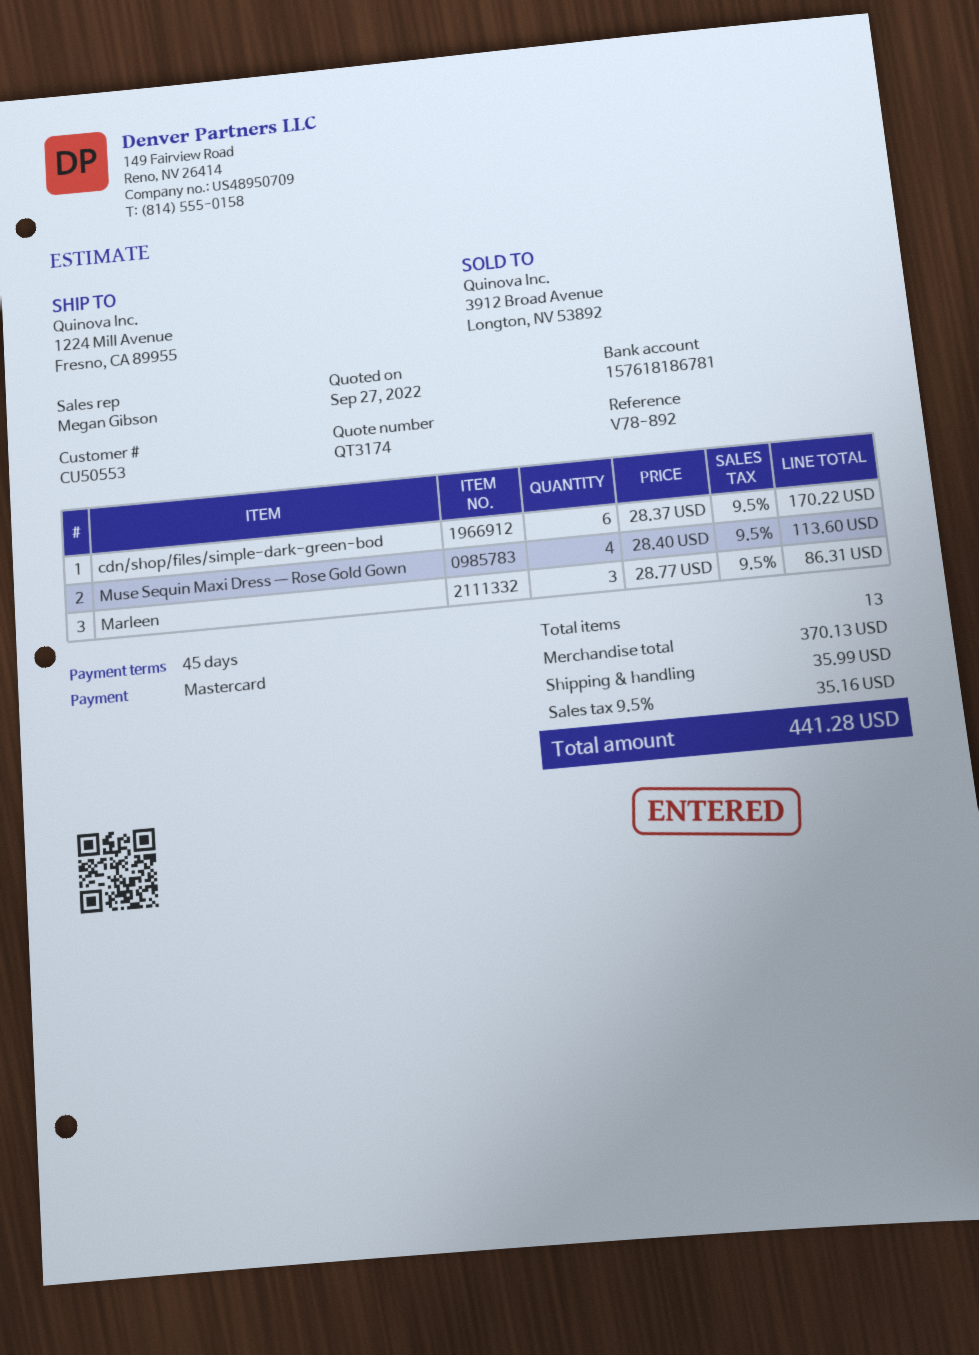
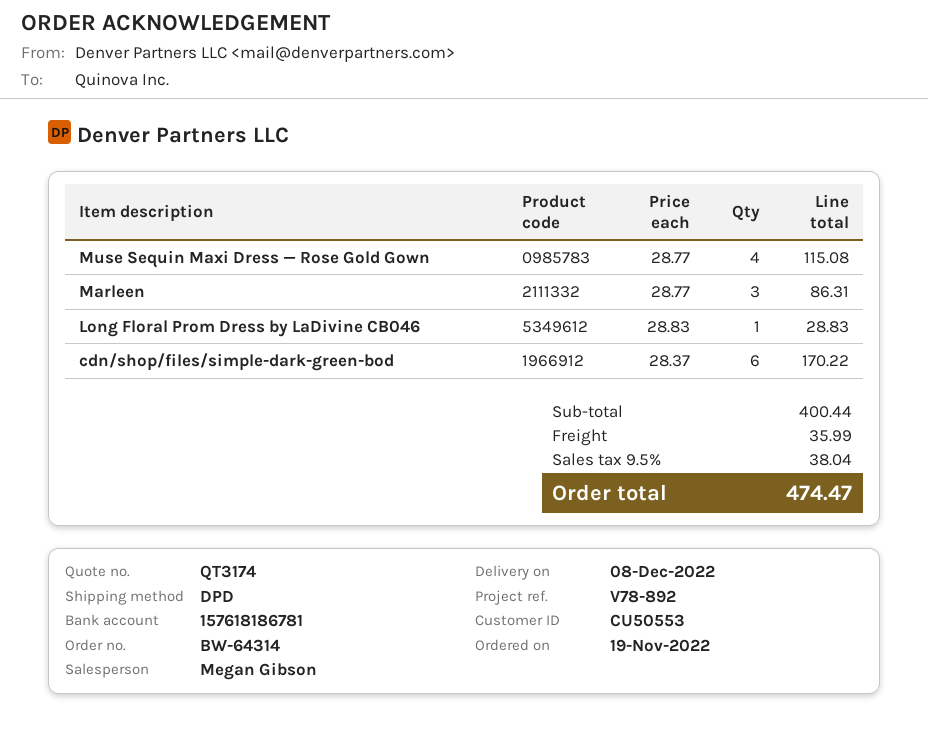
Muse Sequin Maxi Dress — Rose Gold Gown: 4 x 28.40 = 113.60 -> 4 x 28.77 = 115.08
Long Floral Prom Dress by LaDivine CB046: none -> 1 x 28.83 = 28.83
subtotal: 370.13 -> 400.44
tax: 9.5% = 35.16 -> 9.5% = 38.04
total: 441.28 -> 474.47

